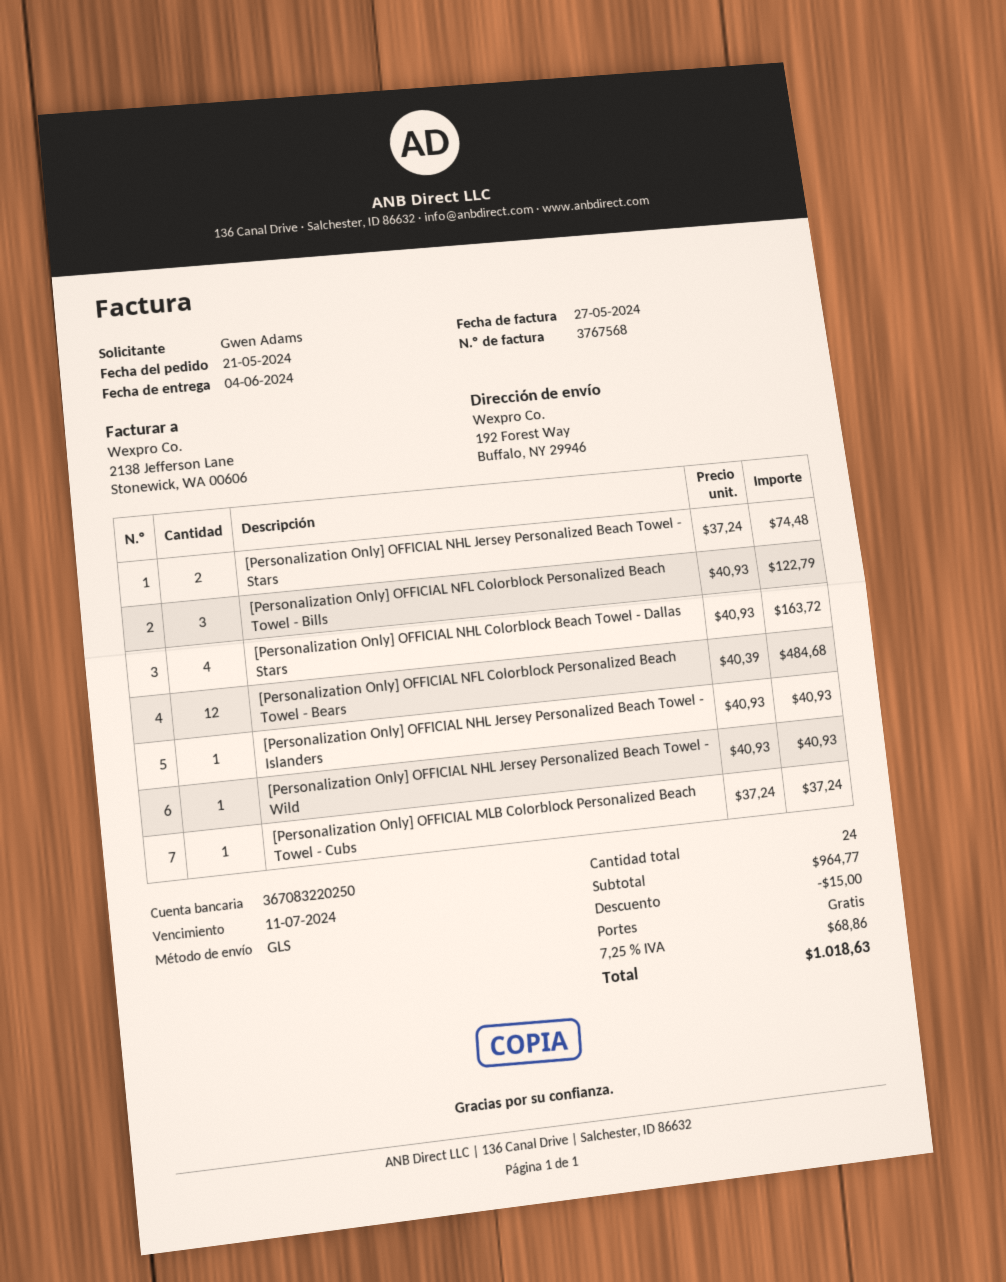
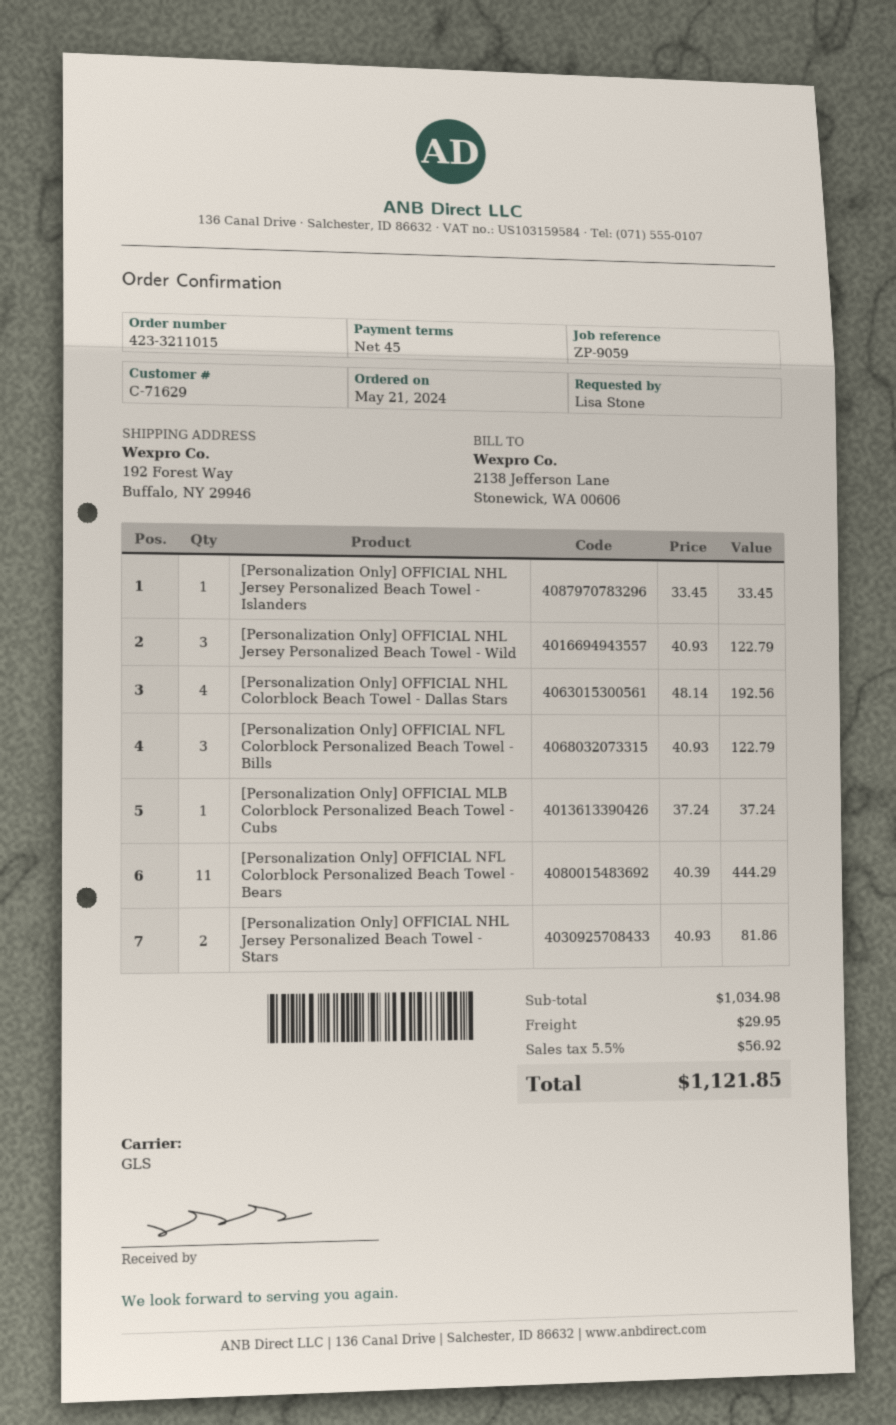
ordered by: Gwen Adams -> Lisa Stone
[Personalization Only] OFFICIAL NHL Jersey Personalized Beach Towel - Stars: 2 x 37.24 = 74.48 -> 2 x 40.93 = 81.86
[Personalization Only] OFFICIAL NHL Colorblock Beach Towel - Dallas Stars: 4 x 40.93 = 163.72 -> 4 x 48.14 = 192.56
[Personalization Only] OFFICIAL NFL Colorblock Personalized Beach Towel - Bears: 12 x 40.39 = 484.68 -> 11 x 40.39 = 444.29
[Personalization Only] OFFICIAL NHL Jersey Personalized Beach Towel - Islanders: 1 x 40.93 = 40.93 -> 1 x 33.45 = 33.45
[Personalization Only] OFFICIAL NHL Jersey Personalized Beach Towel - Wild: 1 x 40.93 = 40.93 -> 3 x 40.93 = 122.79
subtotal: 964.77 -> 1034.98
discount: 15.00 -> none
shipping: 0.00 -> 29.95
tax: 7.25% = 68.86 -> 5.5% = 56.92
total: 1018.63 -> 1121.85

